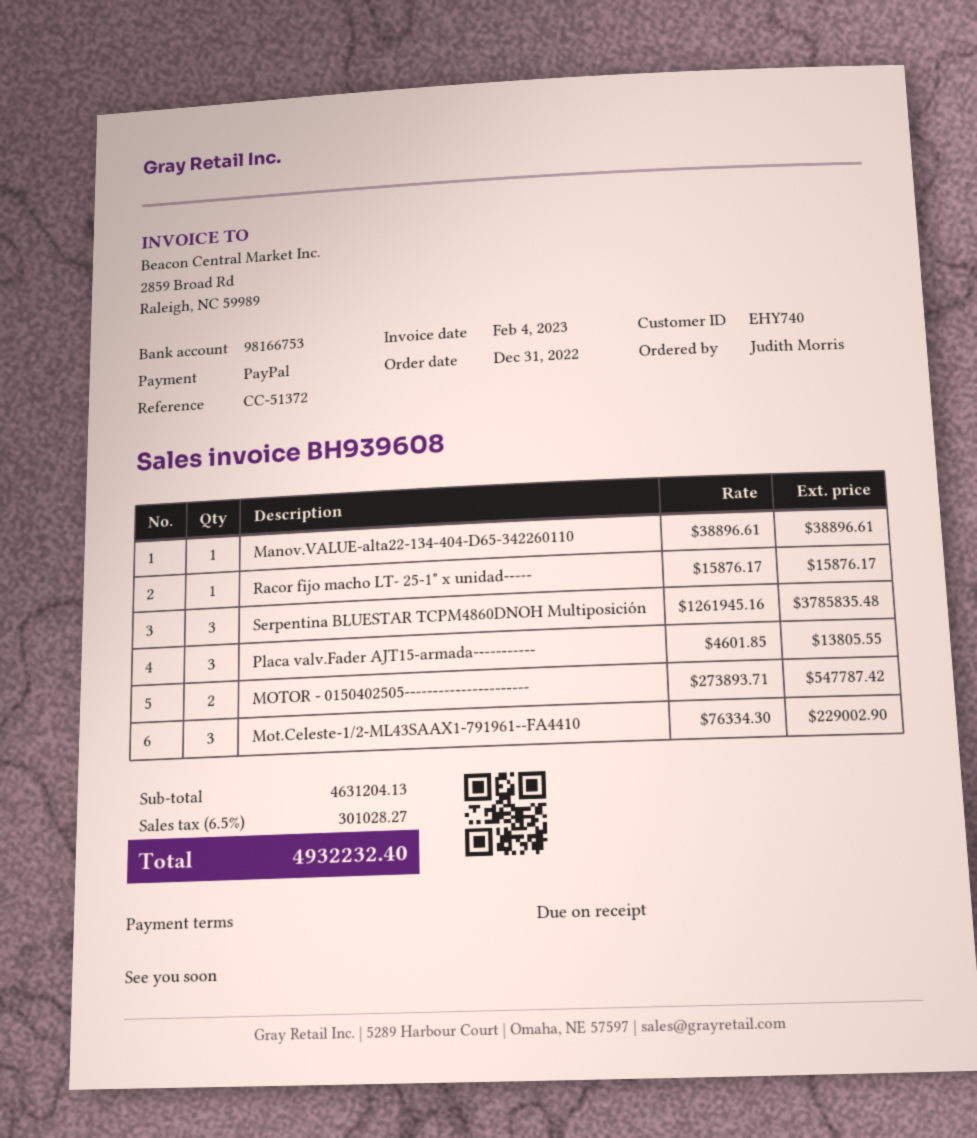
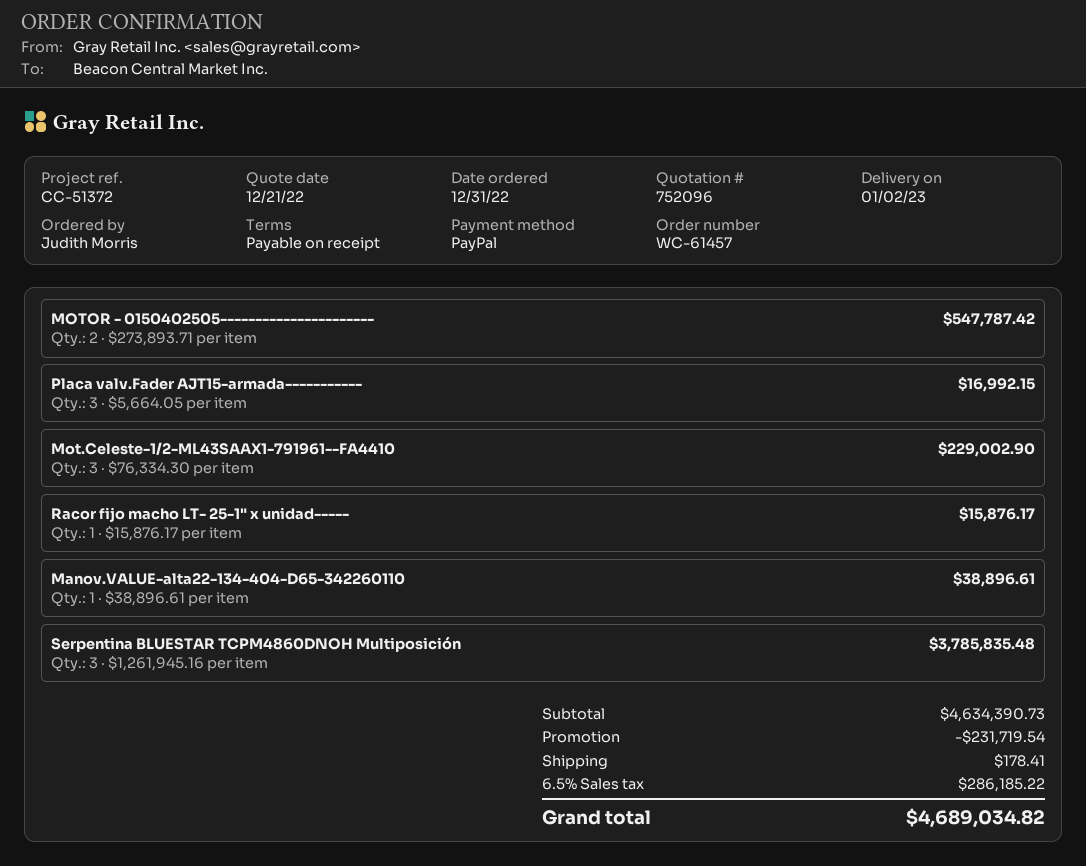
Placa valv.Fader AJT15-armada-----------: 3 x 4601.85 = 13805.55 -> 3 x 5664.05 = 16992.15
subtotal: 4631204.13 -> 4634390.73
discount: none -> 231719.54
shipping: none -> 178.41
tax: 6.5% = 301028.27 -> 6.5% = 286185.22
total: 4932232.40 -> 4689034.82

